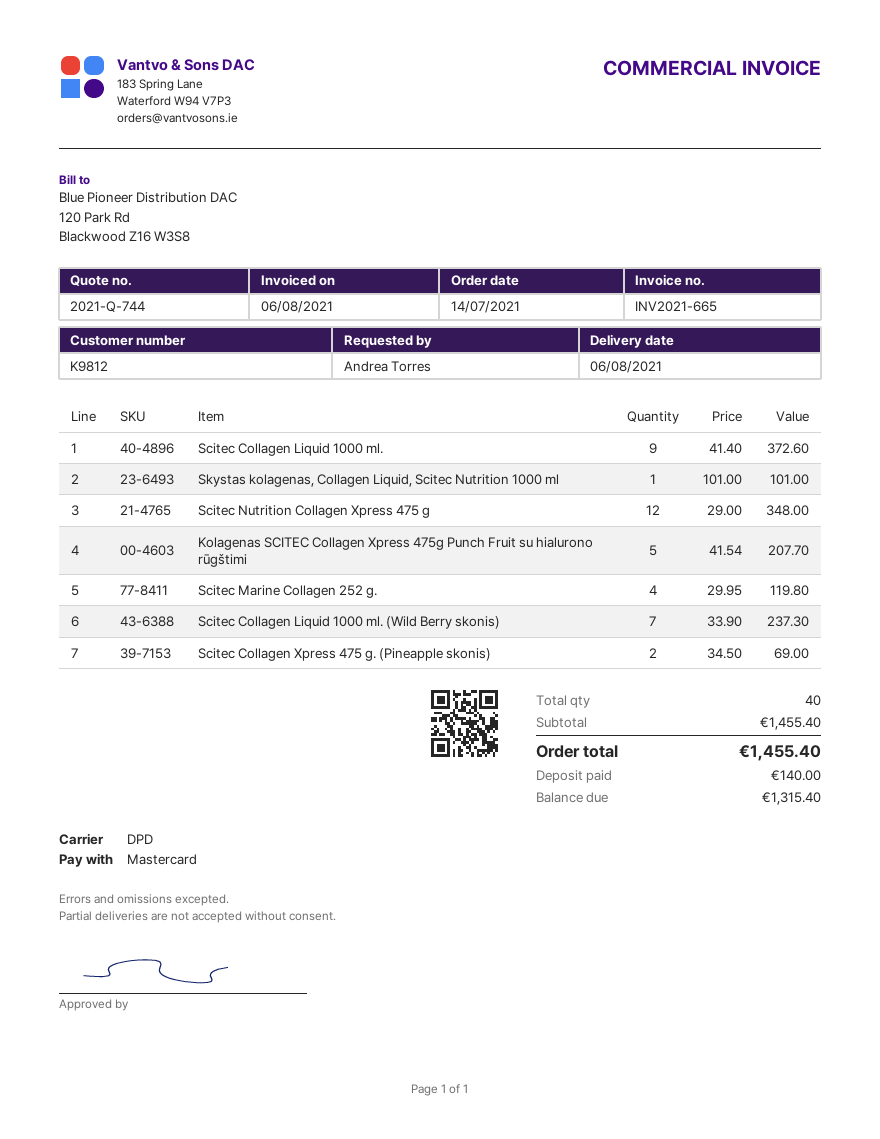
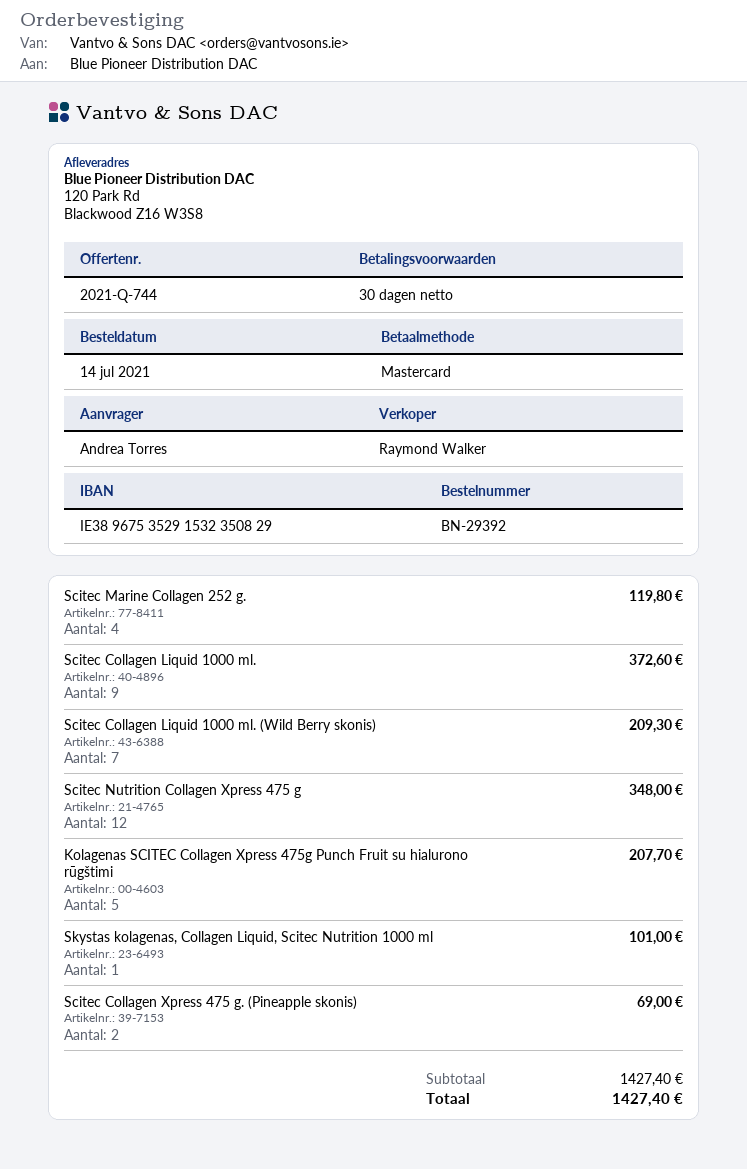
Scitec Collagen Liquid 1000 ml. (Wild Berry skonis): 7 for 237.30 -> 7 for 209.30
subtotal: 1455.40 -> 1427.40
total: 1455.40 -> 1427.40

